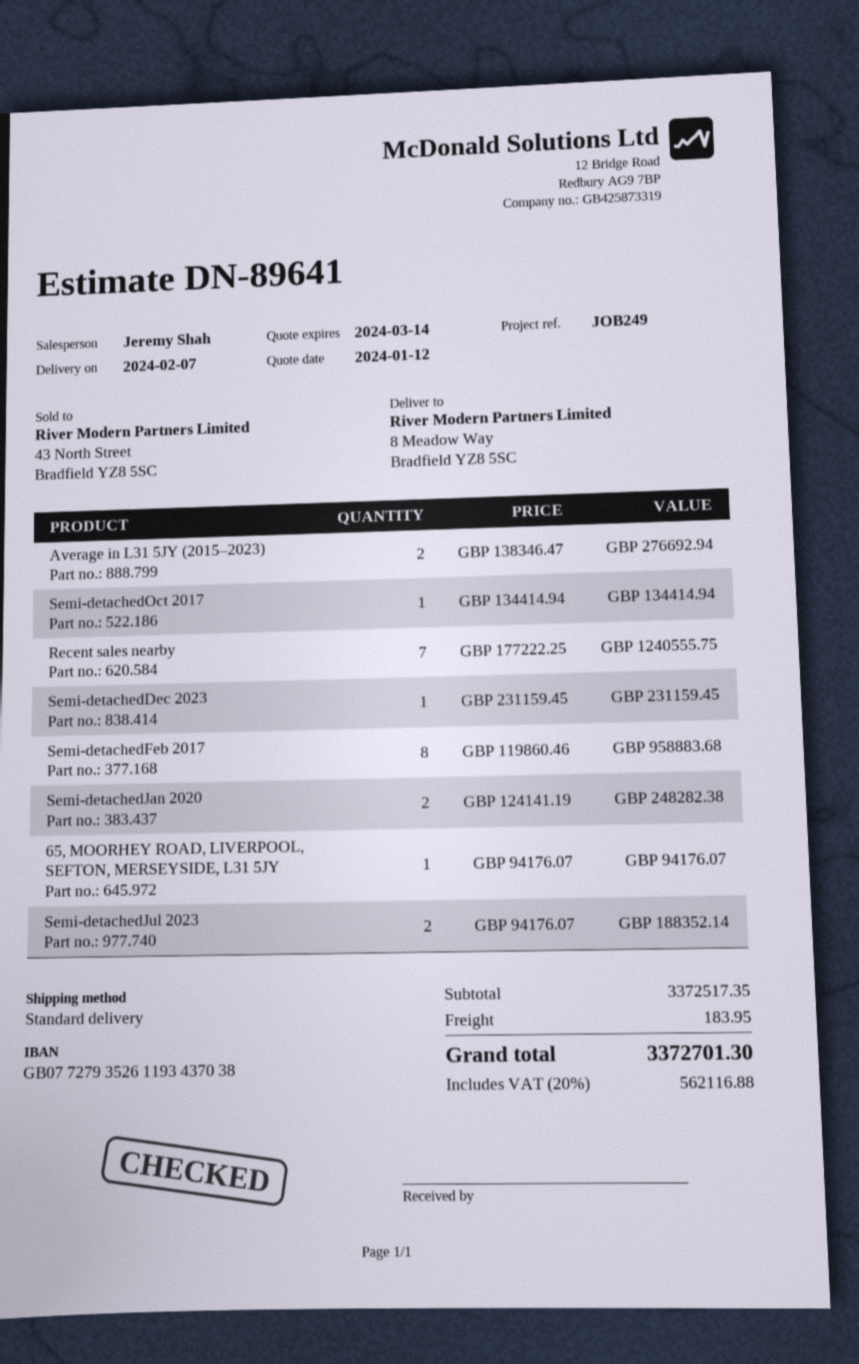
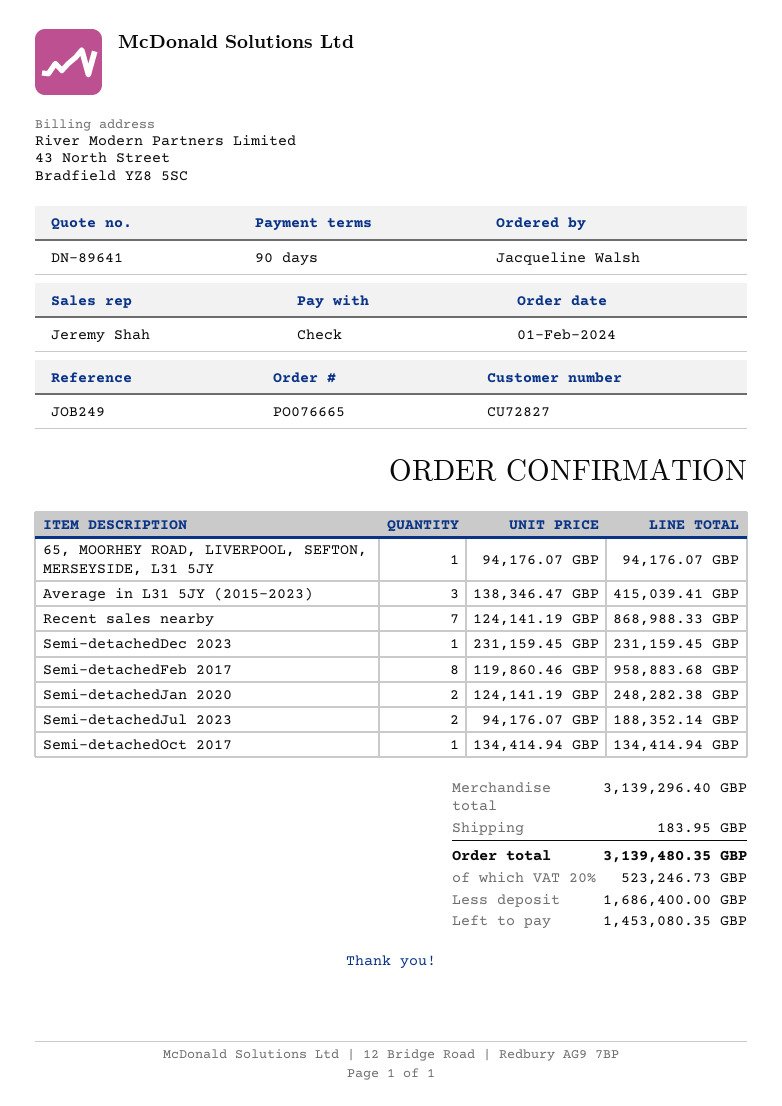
Average in L31 5JY (2015–2023): 2 x 138346.47 = 276692.94 -> 3 x 138346.47 = 415039.41
Recent sales nearby: 7 x 177222.25 = 1240555.75 -> 7 x 124141.19 = 868988.33
subtotal: 3372517.35 -> 3139296.40
tax: 20% = 562116.88 -> 20% = 523246.73
total: 3372701.30 -> 3139480.35

